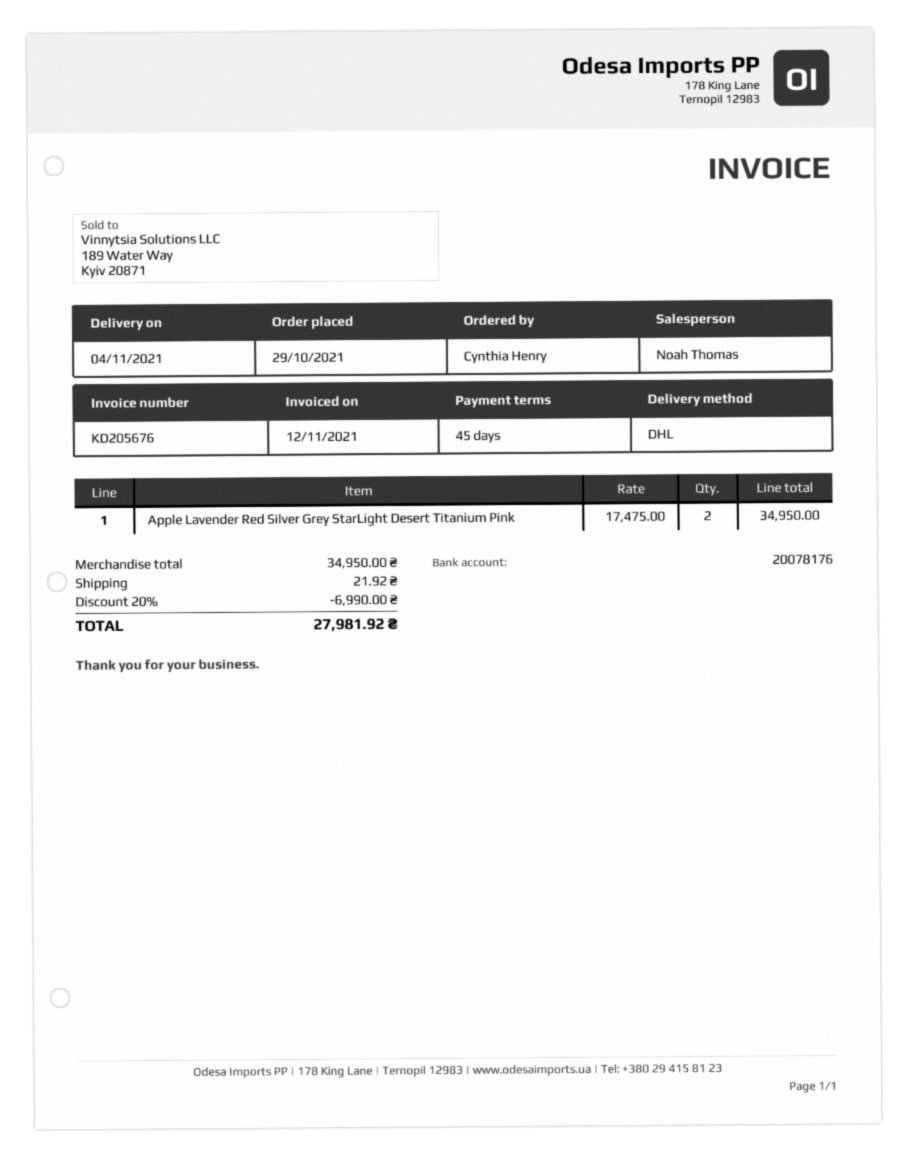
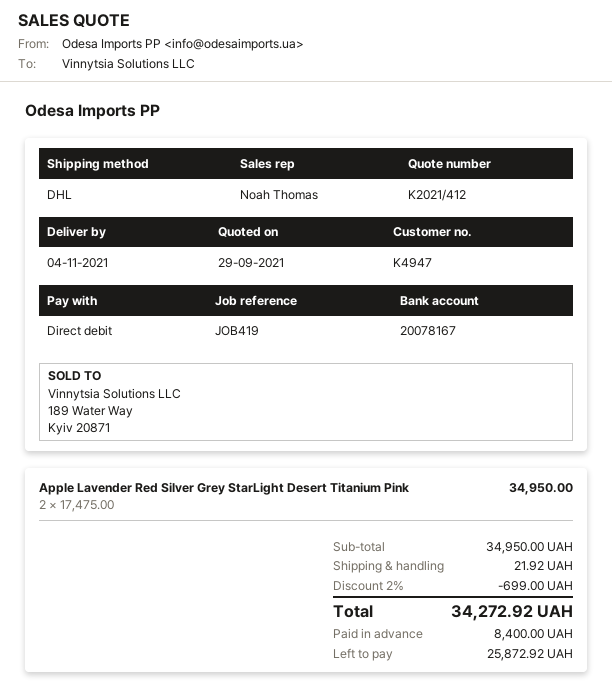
bank account: 20078176 -> 20078167
discount: 20% = 6990.00 -> 2% = 699.00
total: 27981.92 -> 34272.92

